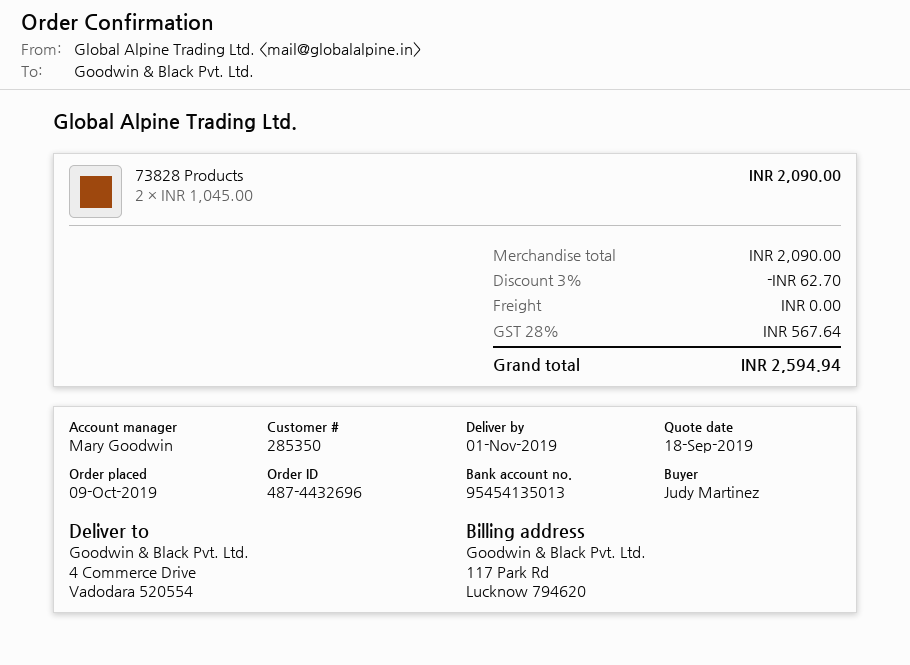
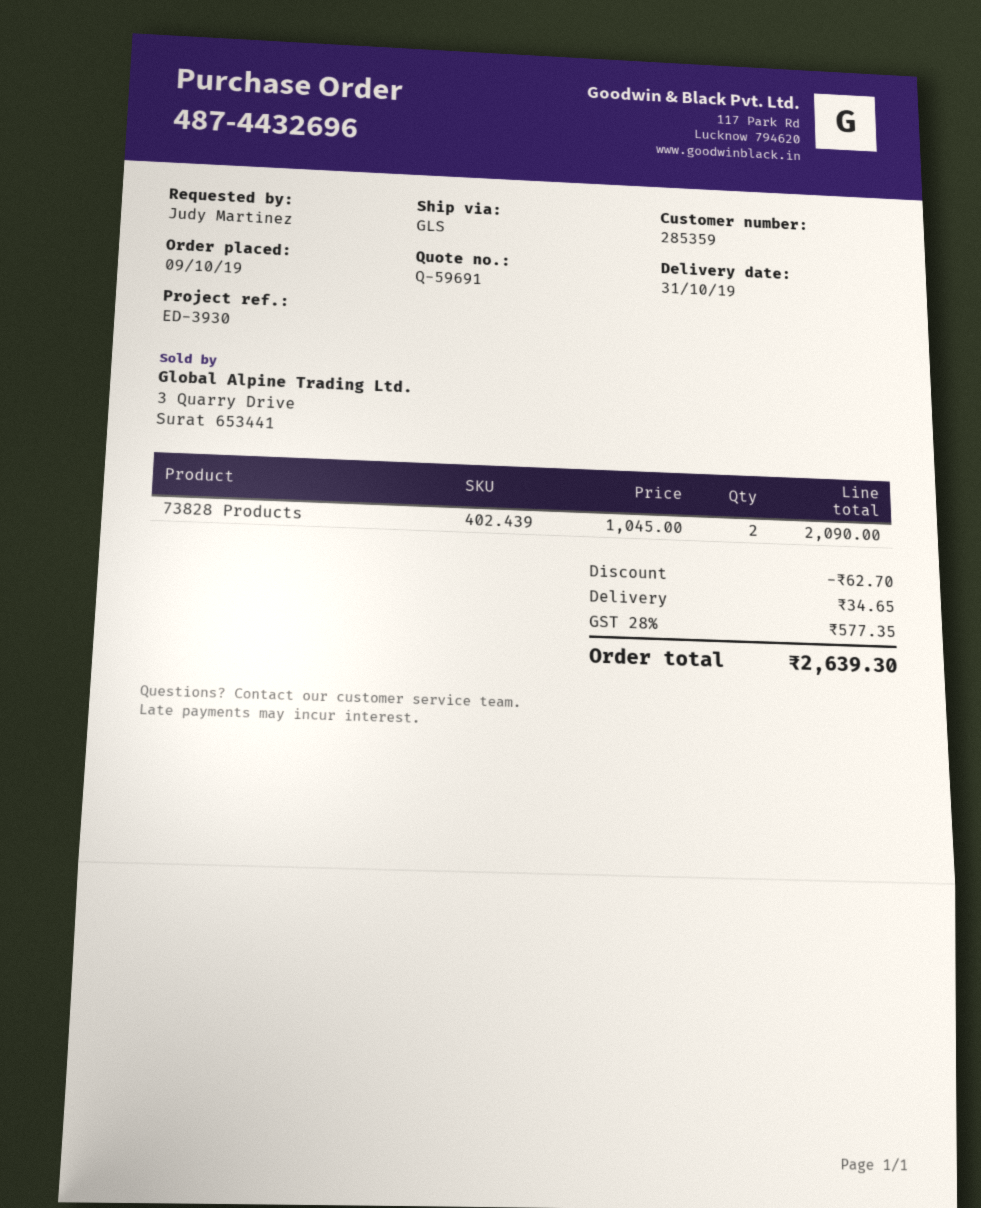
delivery date: 2019-11-01 -> 2019-10-31
customer number: 285350 -> 285359
shipping: 0.00 -> 34.65
tax: 28% = 567.64 -> 28% = 577.35
total: 2594.94 -> 2639.30

